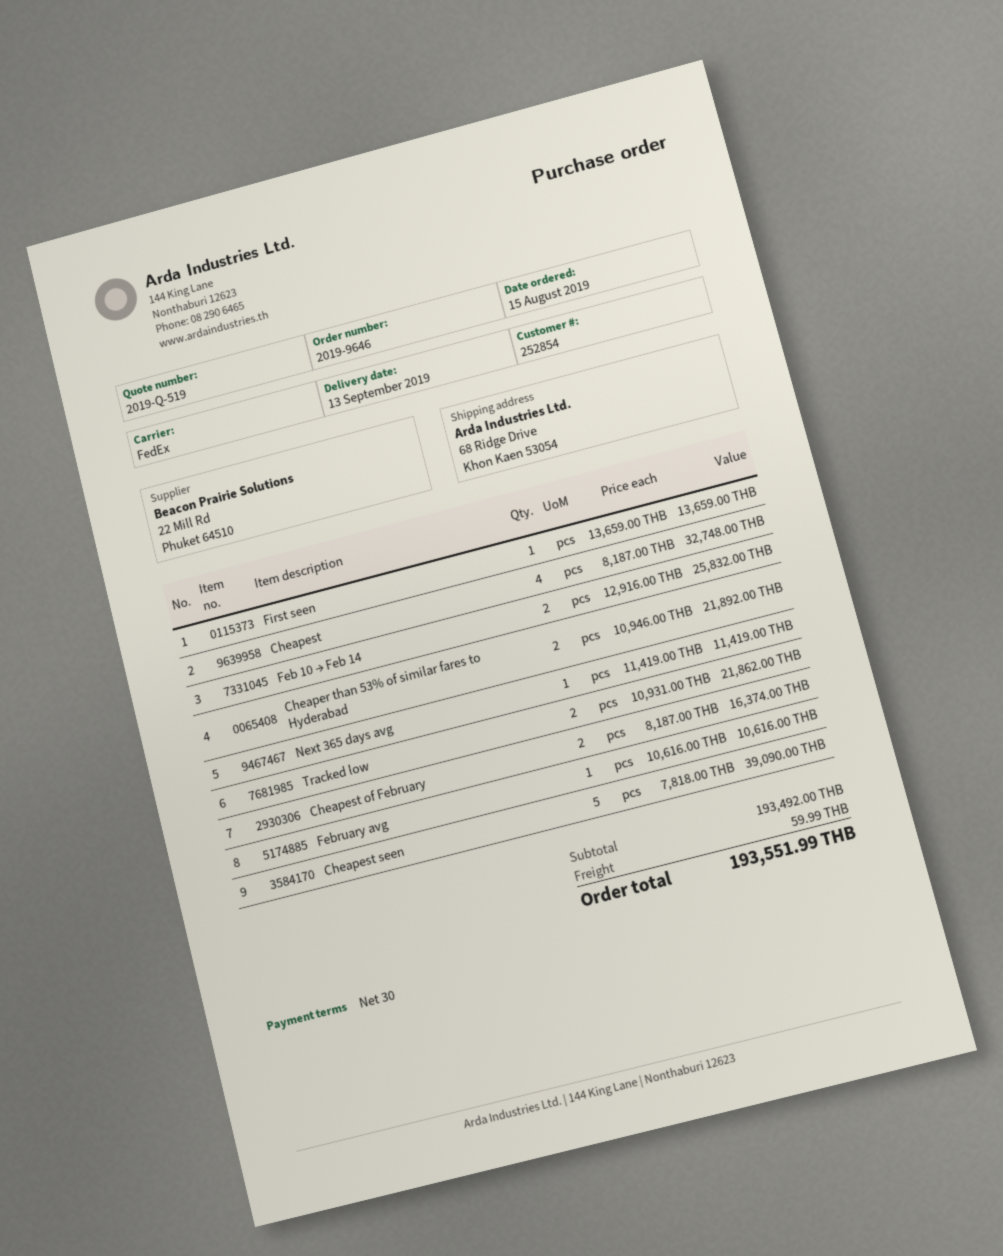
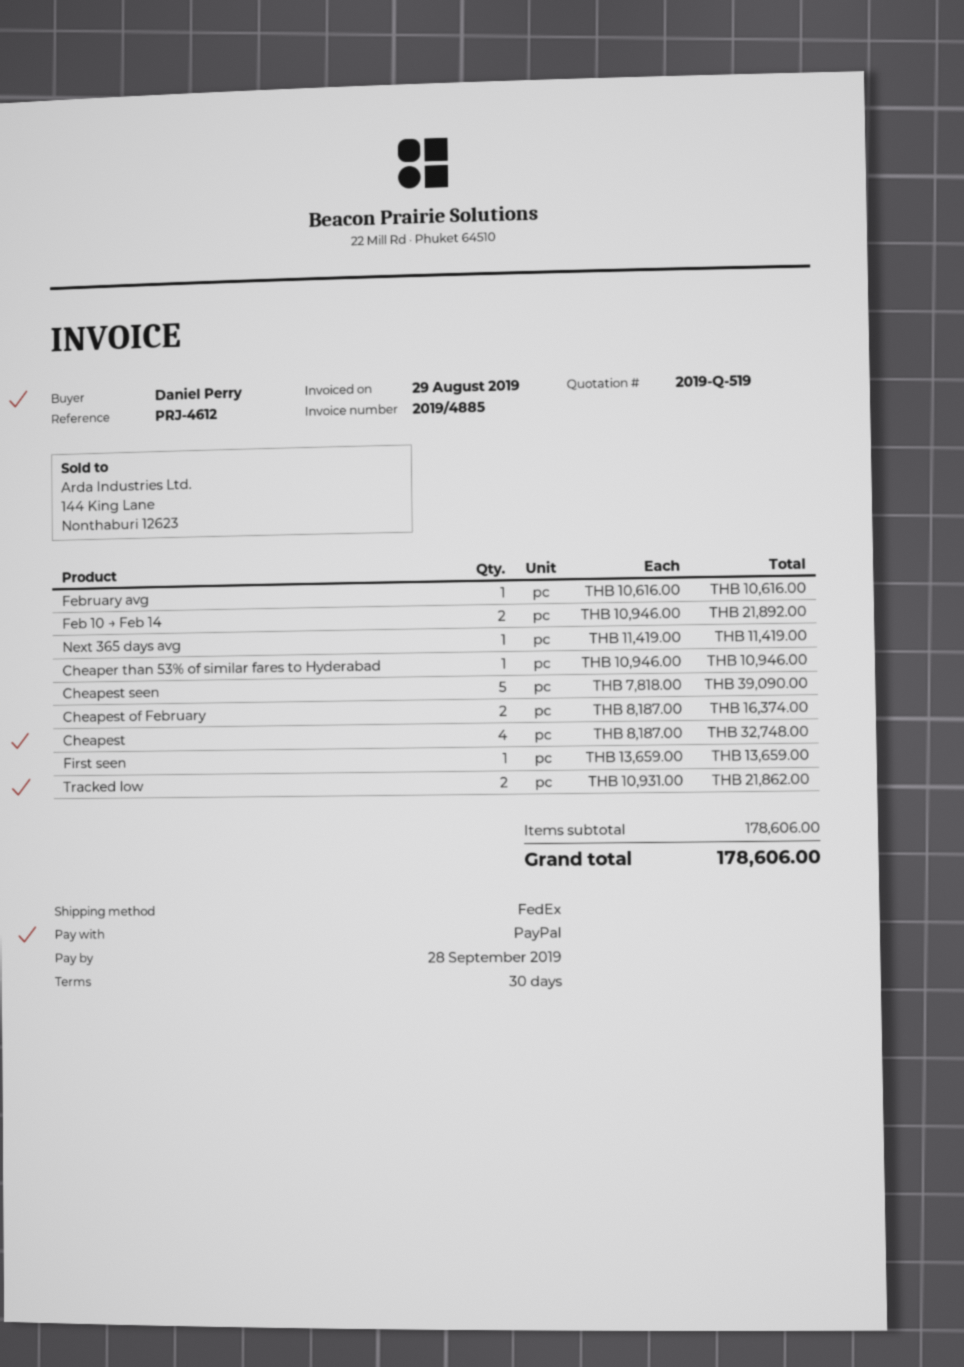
Feb 10 → Feb 14: 2 x 12916.00 = 25832.00 -> 2 x 10946.00 = 21892.00
Cheaper than 53% of similar fares to Hyderabad: 2 x 10946.00 = 21892.00 -> 1 x 10946.00 = 10946.00
subtotal: 193492.00 -> 178606.00
shipping: 59.99 -> none
total: 193551.99 -> 178606.00

